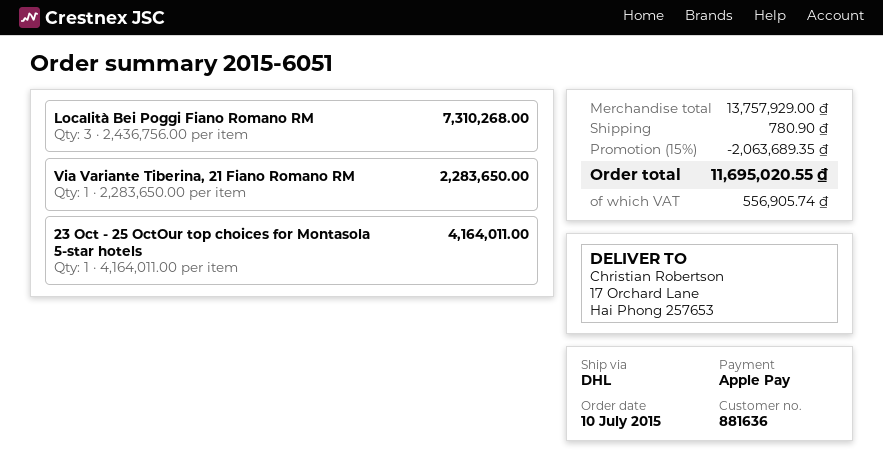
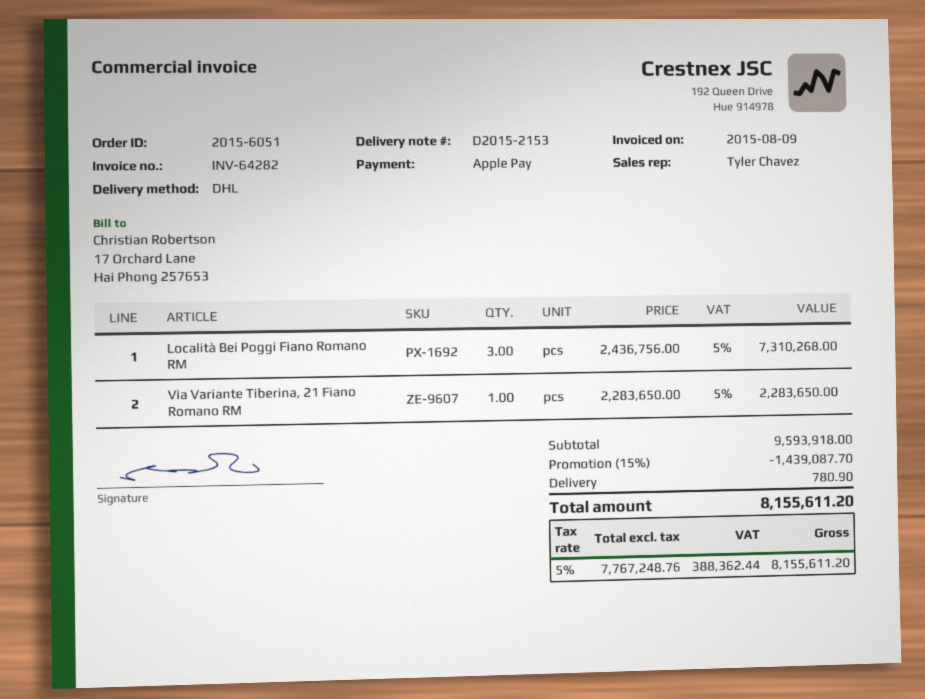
23 Oct - 25 OctOur top choices for Montasola 5-star hotels: 1 x 4164011.00 = 4164011.00 -> none
subtotal: 13757929.00 -> 9593918.00
discount: 15% = 2063689.35 -> 15% = 1439087.70
tax: 556905.74 -> 388362.44
total: 11695020.55 -> 8155611.20

